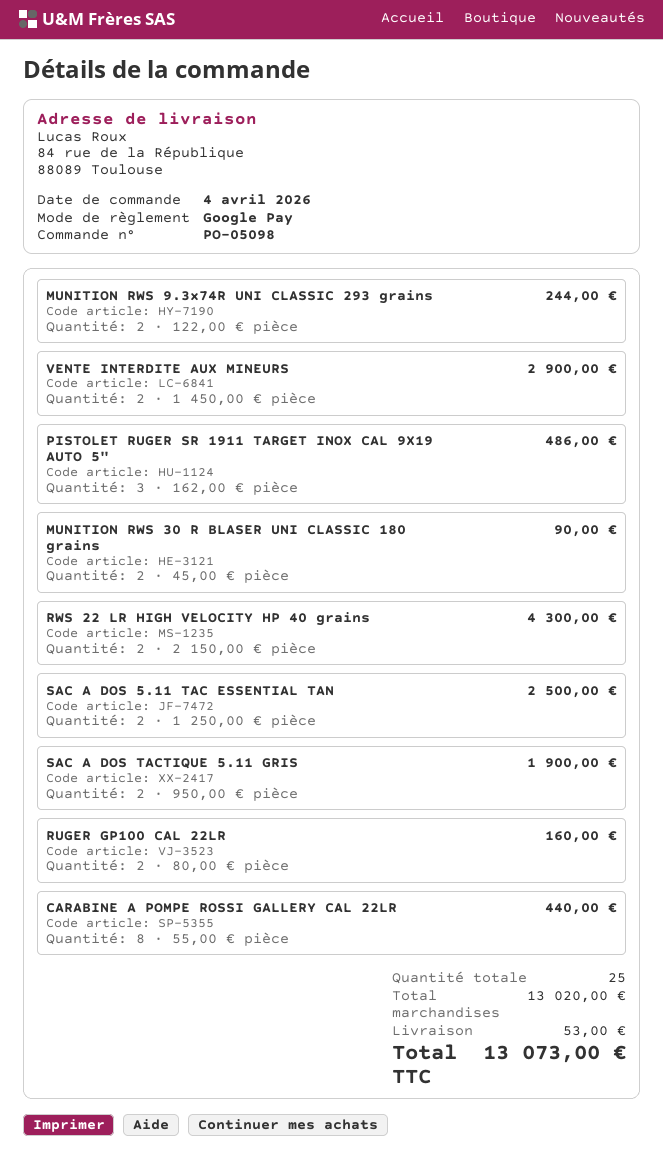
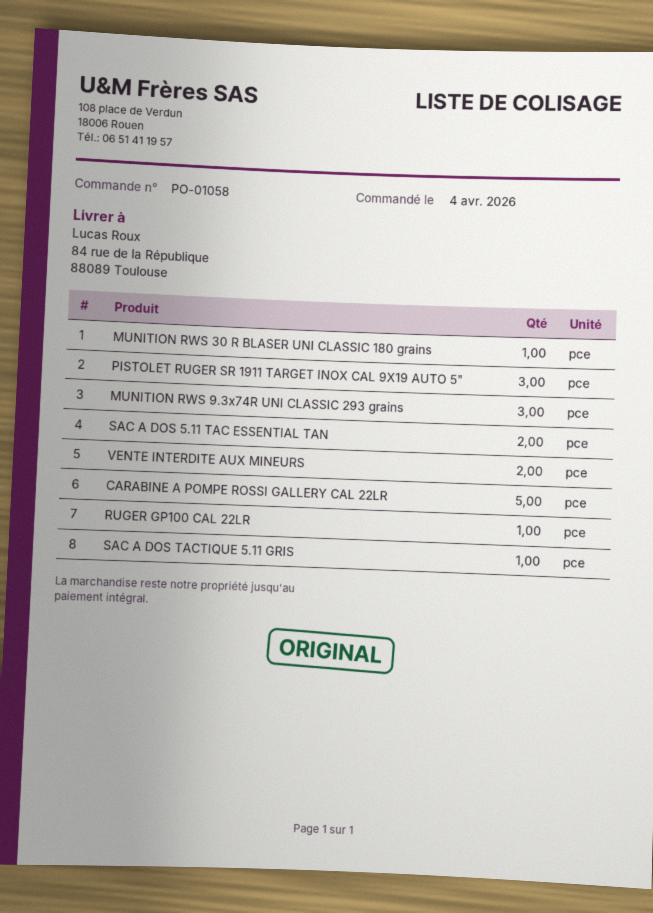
order number: PO-05098 -> PO-01058
MUNITION RWS 9.3x74R UNI CLASSIC 293 grains: 2 -> 3
MUNITION RWS 30 R BLASER UNI CLASSIC 180 grains: 2 -> 1
RWS 22 LR HIGH VELOCITY HP 40 grains: 2 -> none
SAC A DOS TACTIQUE 5.11 GRIS: 2 -> 1
RUGER GP100 CAL 22LR: 2 -> 1
CARABINE A POMPE ROSSI GALLERY CAL 22LR: 8 -> 5

